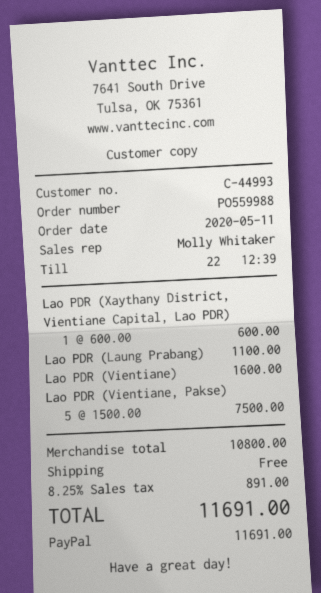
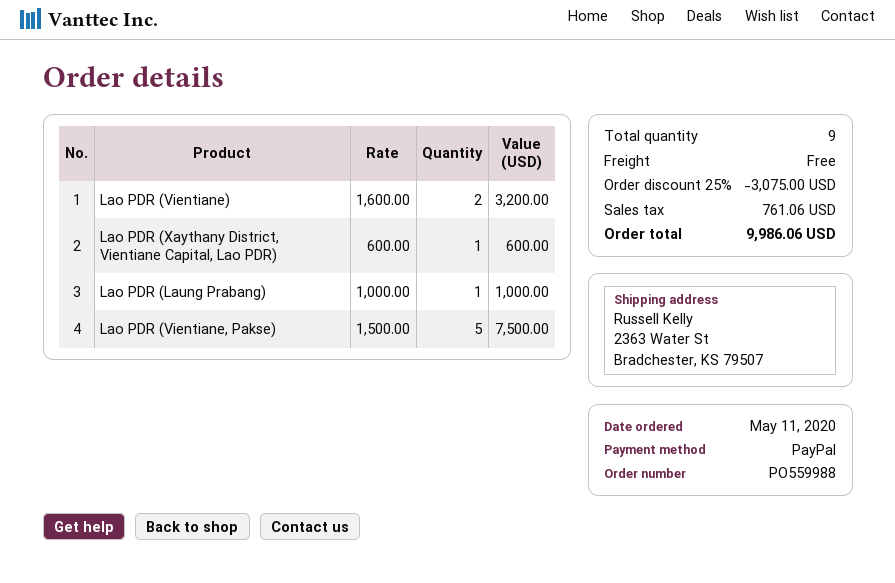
Lao PDR (Laung Prabang): 1 x 1100.00 = 1100.00 -> 1 x 1000.00 = 1000.00
Lao PDR (Vientiane): 1 x 1600.00 = 1600.00 -> 2 x 1600.00 = 3200.00
discount: none -> 25% = 3075.00
tax: 891.00 -> 761.06
total: 11691.00 -> 9986.06

